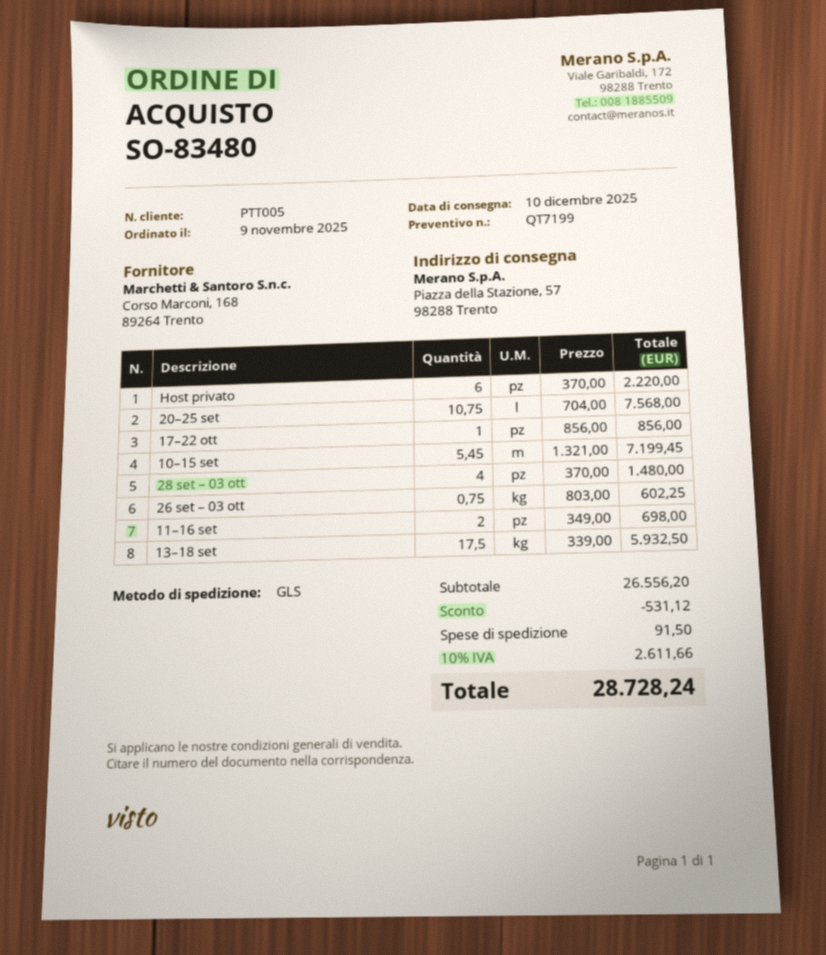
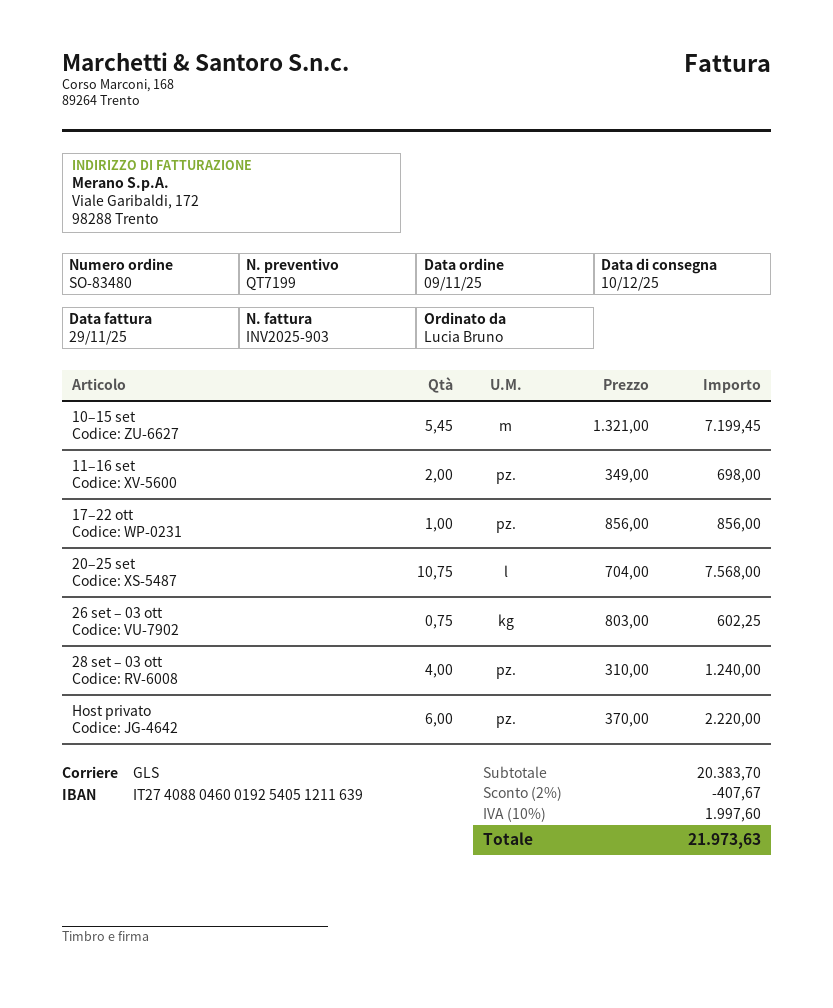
28 set – 03 ott: 4 x 370.00 = 1480.00 -> 4 x 310.00 = 1240.00
13–18 set: 17.5 x 339.00 = 5932.50 -> none
subtotal: 26556.20 -> 20383.70
discount: 531.12 -> 407.67
shipping: 91.50 -> none
tax: 10% = 2611.66 -> 10% = 1997.60
total: 28728.24 -> 21973.63

